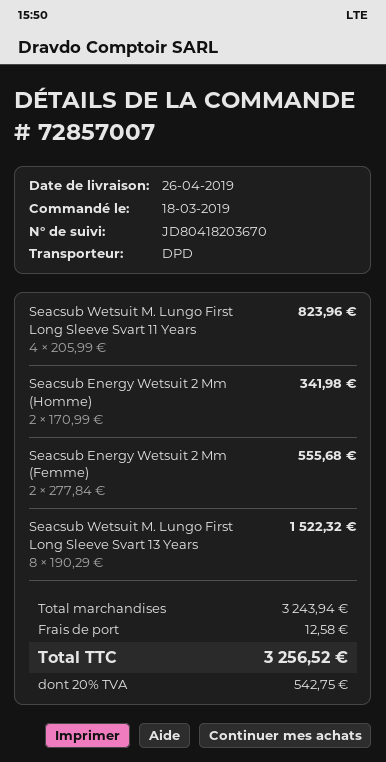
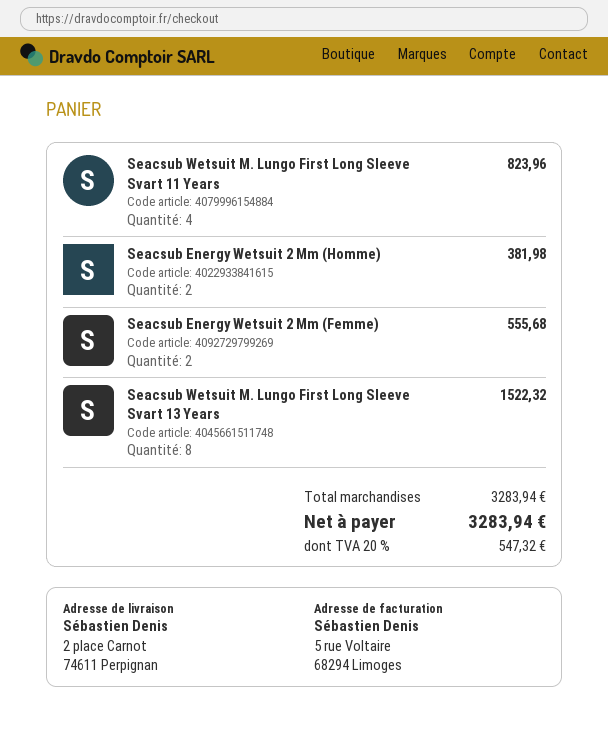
Seacsub Energy Wetsuit 2 Mm (Homme): 2 for 341.98 -> 2 for 381.98
subtotal: 3243.94 -> 3283.94
shipping: 12.58 -> none
tax: 20% = 542.75 -> 20% = 547.32
total: 3256.52 -> 3283.94

